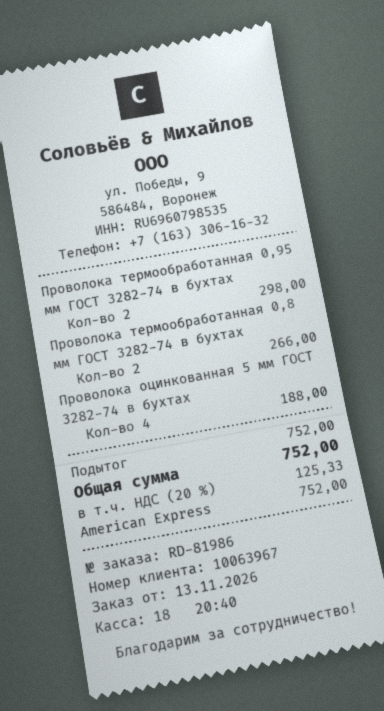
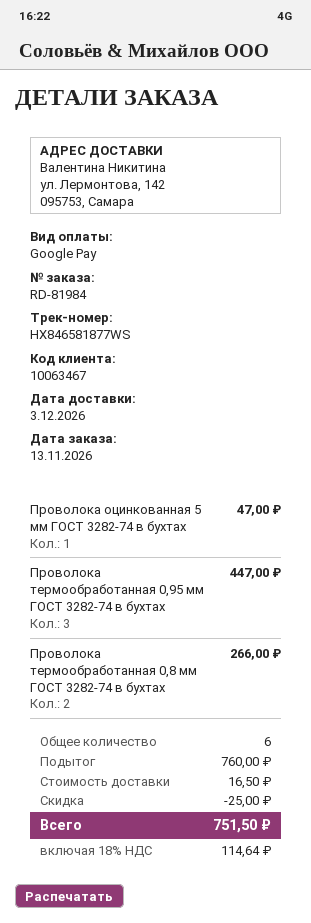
order number: RD-81986 -> RD-81984
customer number: 10063967 -> 10063467
payment method: American Express -> Google Pay
Проволока термообработанная 0,95 мм ГОСТ 3282-74 в бухтах: 2 for 298.00 -> 3 for 447.00
Проволока оцинкованная 5 мм ГОСТ 3282-74 в бухтах: 4 for 188.00 -> 1 for 47.00
subtotal: 752.00 -> 760.00
discount: none -> 25.00
shipping: none -> 16.50
tax: 20% = 125.33 -> 18% = 114.64
total: 752.00 -> 751.50

